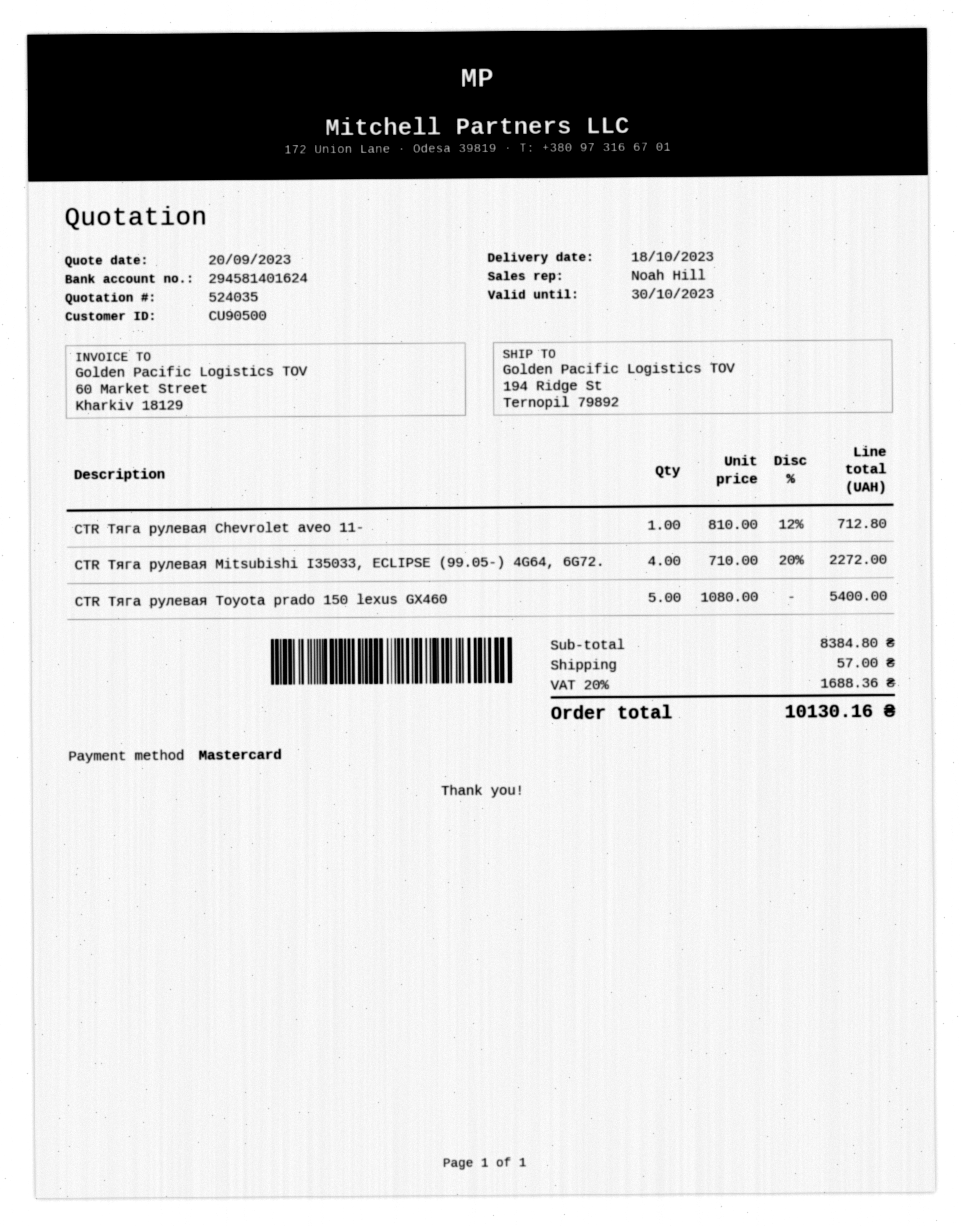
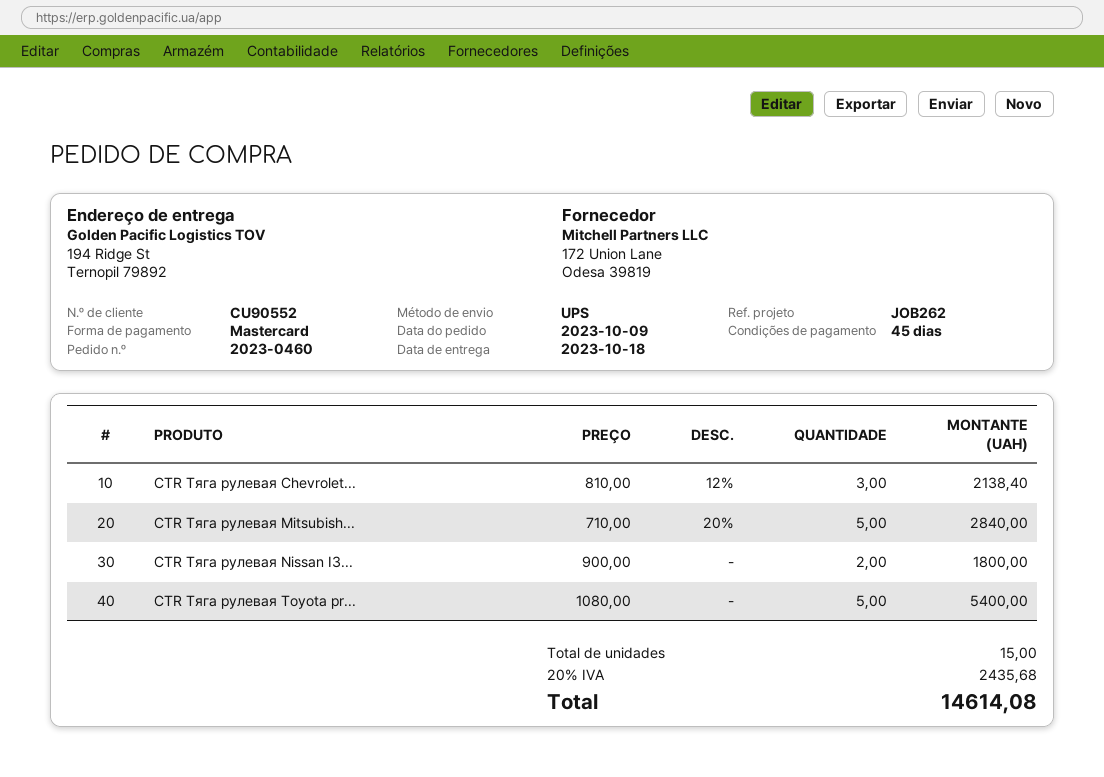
customer number: CU90500 -> CU90552
CTR Тяга рулевая Chevrolet aveo 11-: 1 x 810.00 - 12% = 712.80 -> 3 x 810.00 - 12% = 2138.40
CTR Тяга рулевая Mitsubishi I35033, ECLIPSE (99.05-) 4G64, 6G72.: 4 x 710.00 - 20% = 2272.00 -> 5 x 710.00 - 20% = 2840.00
CTR Тяга рулевая Nissan I3...: none -> 2 x 900.00 = 1800.00
shipping: 57.00 -> none
tax: 20% = 1688.36 -> 20% = 2435.68
total: 10130.16 -> 14614.08

